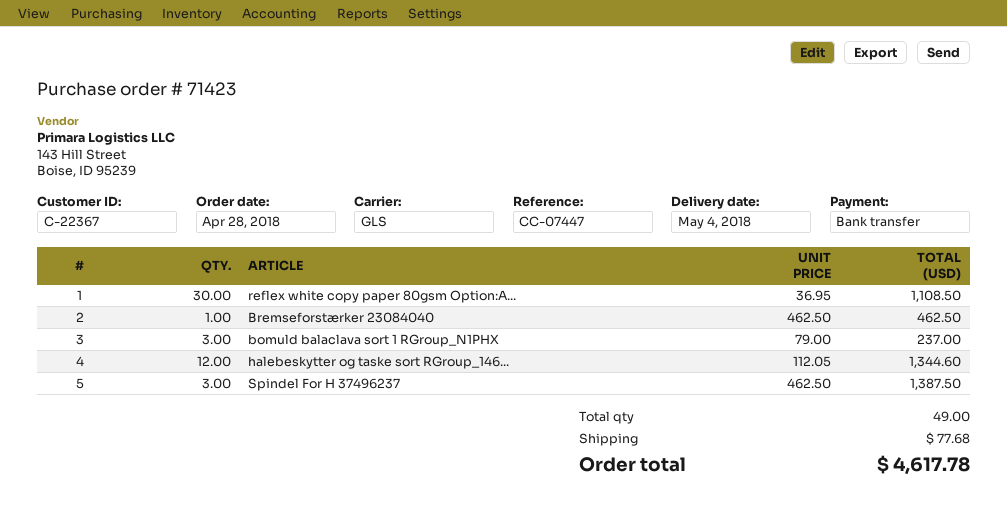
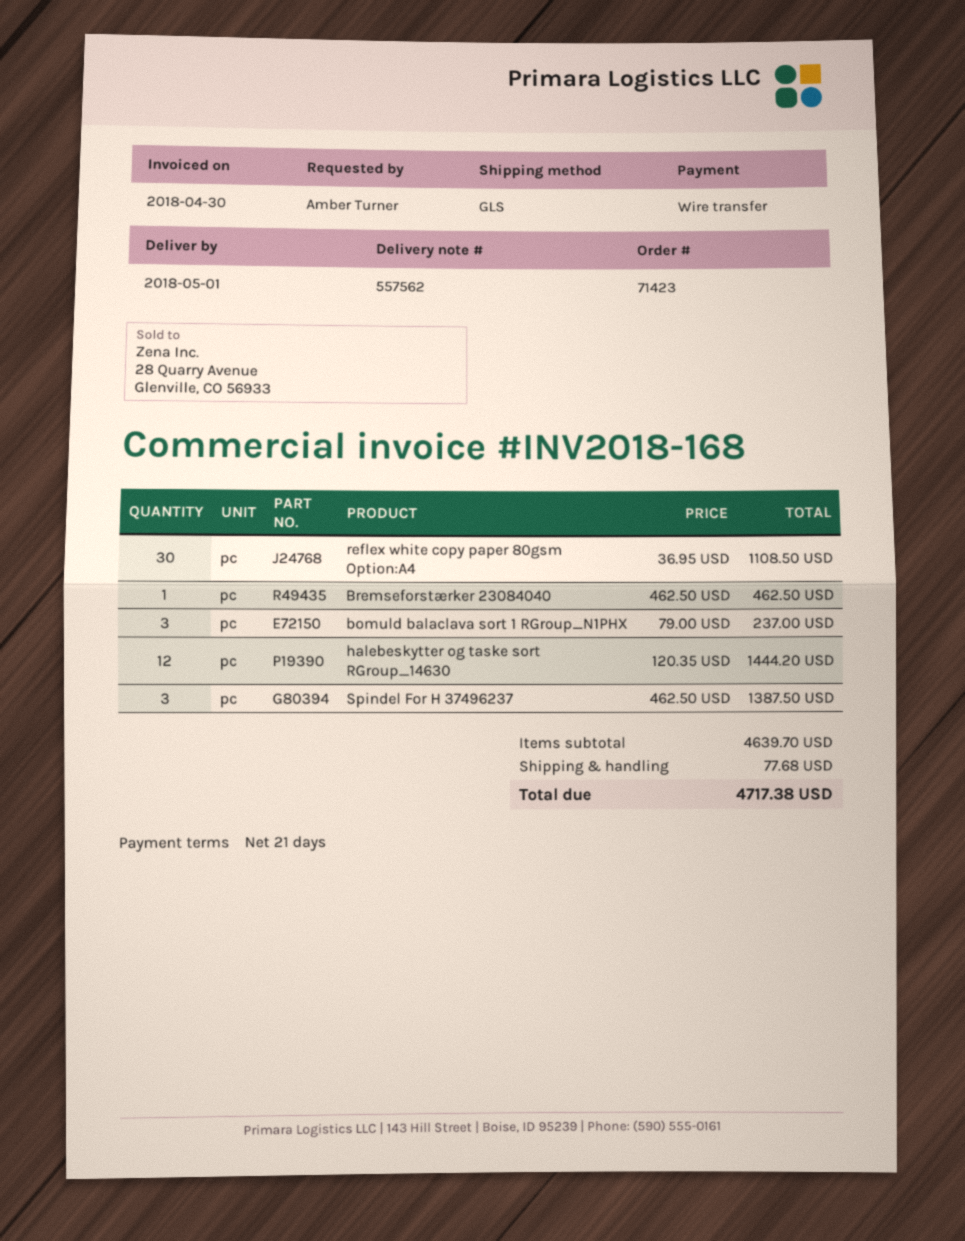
delivery date: 2018-05-04 -> 2018-05-01
halebeskytter og taske sort RGroup_146...: 12 x 112.05 = 1344.60 -> 12 x 120.35 = 1444.20
total: 4617.78 -> 4717.38

